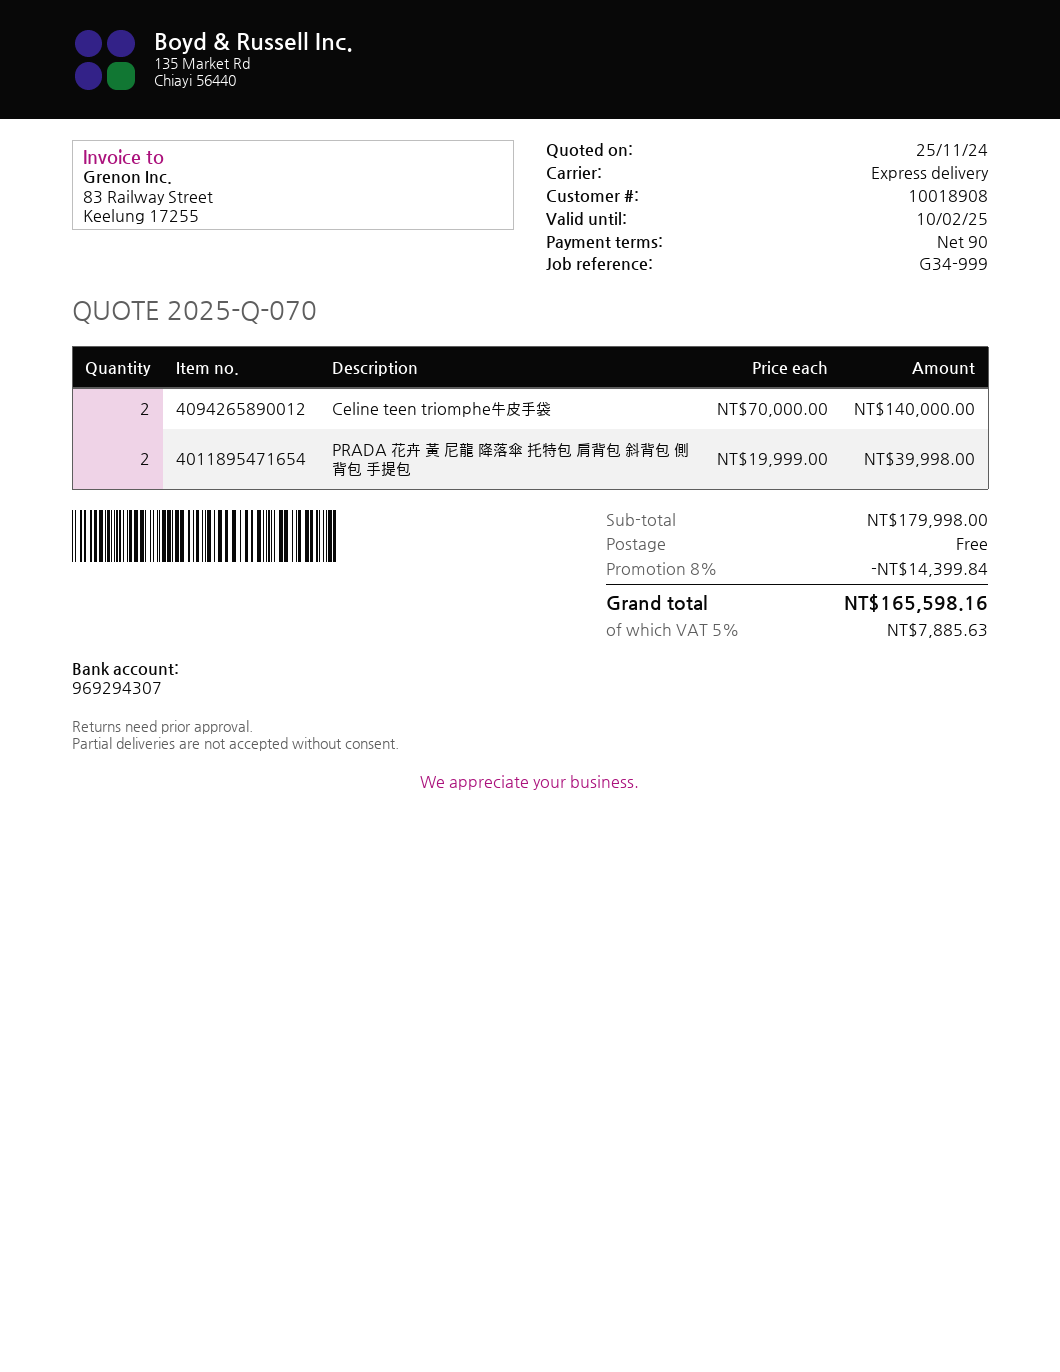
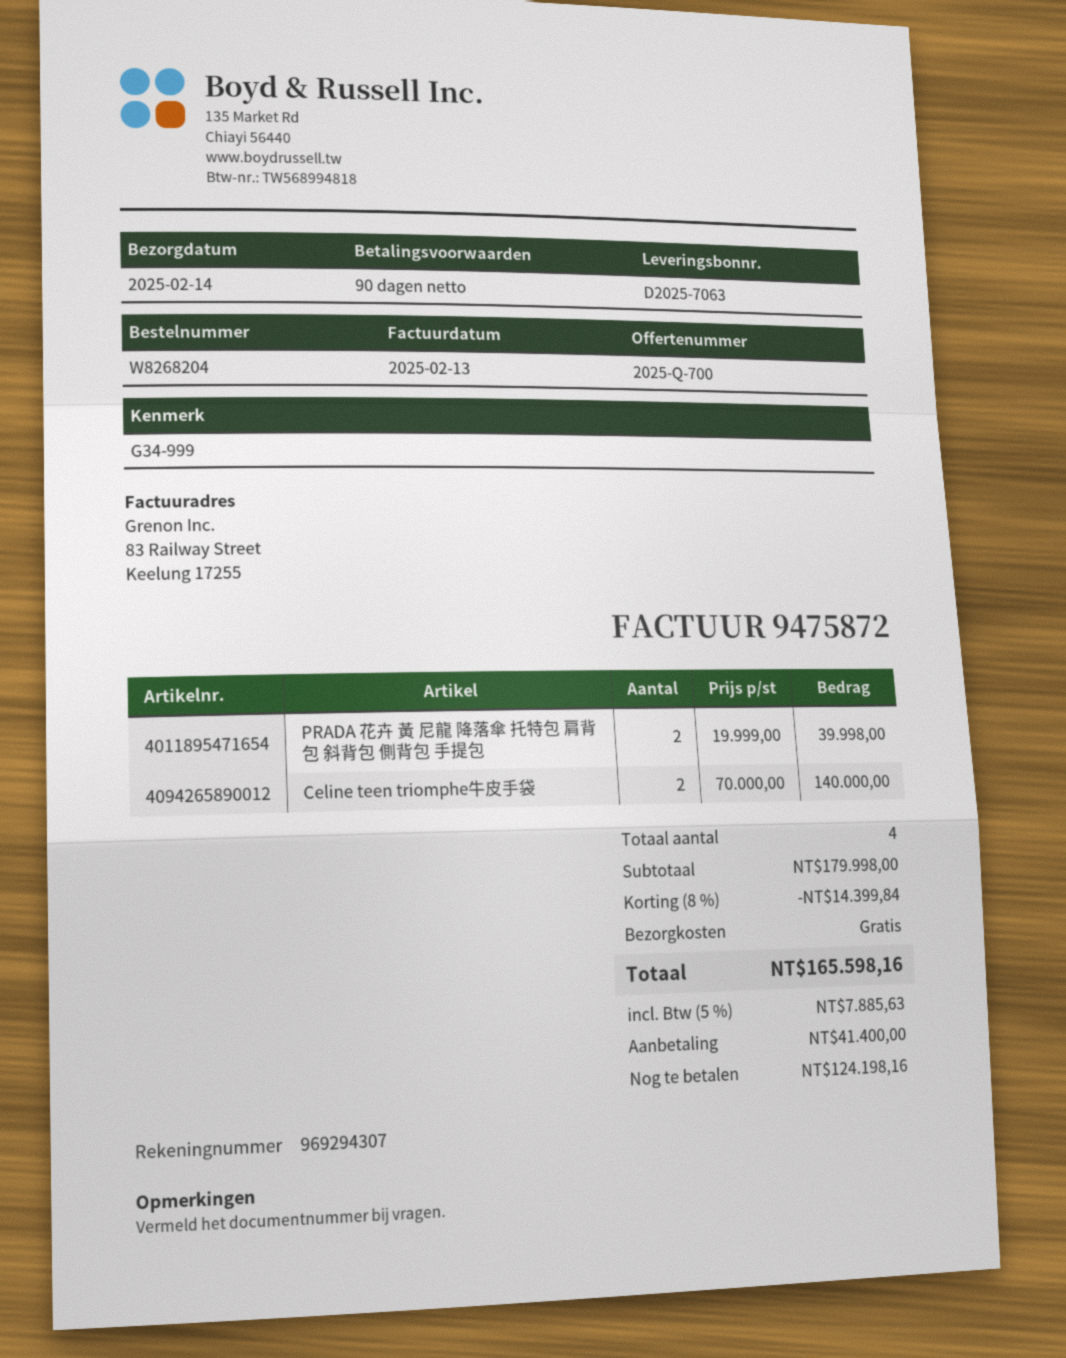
quote number: 2025-Q-070 -> 2025-Q-700

